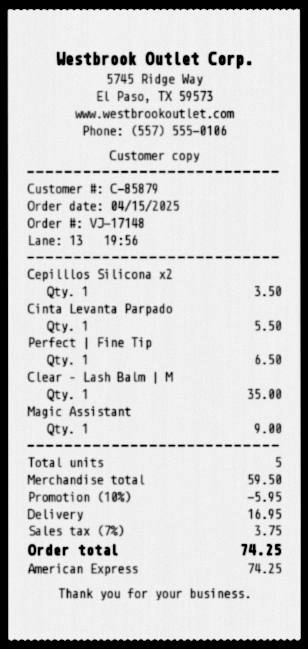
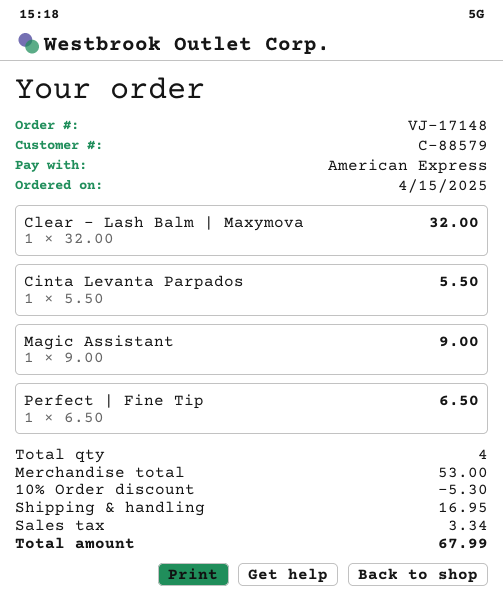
customer number: C-85879 -> C-88579
Cepilllos Silicona x2: 1 for 3.50 -> none
Clear – Lash Balm | M: 1 for 35.00 -> 1 for 32.00
total quantity: 5 -> 4
subtotal: 59.50 -> 53.00
discount: 10% = 5.95 -> 10% = 5.30
tax: 3.75 -> 3.34
total: 74.25 -> 67.99

